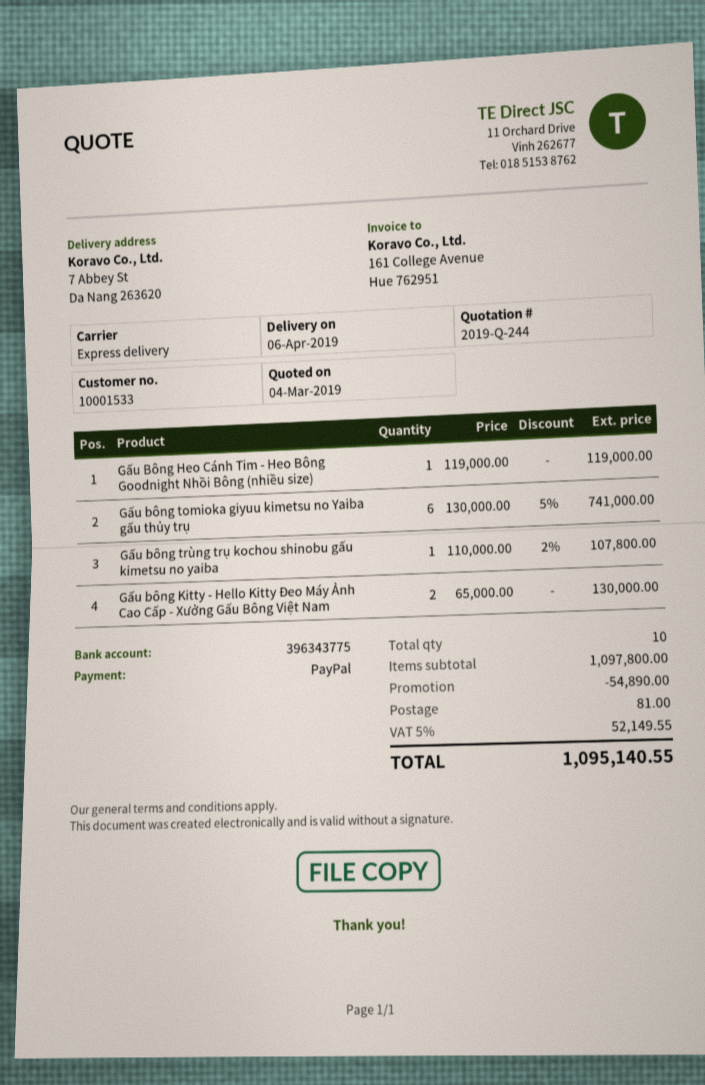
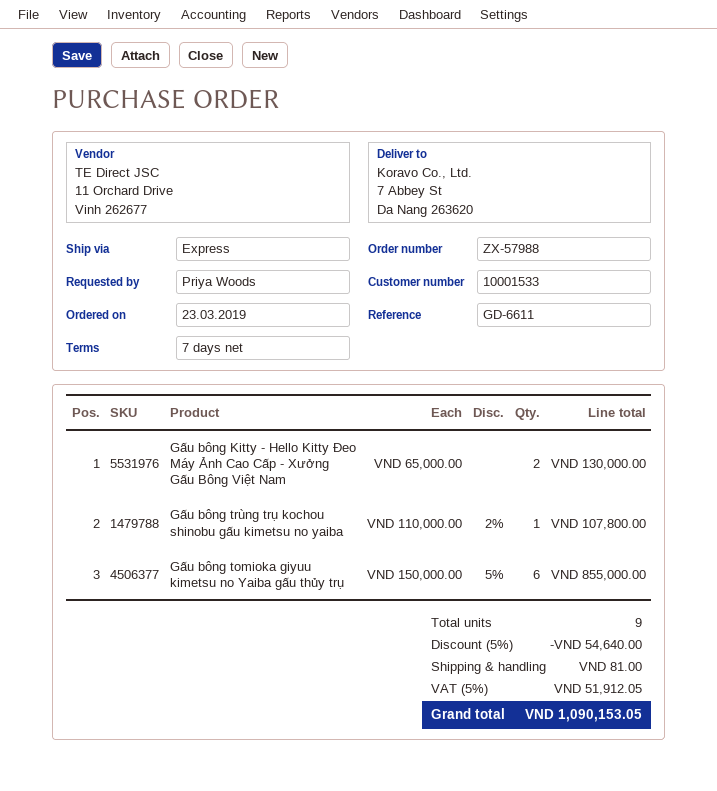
Gấu Bông Heo Cánh Tim - Heo Bông Goodnight Nhồi Bông (nhiều size): 1 x 119000.00 = 119000.00 -> none
Gấu bông tomioka giyuu kimetsu no Yaiba gấu thủy trụ: 6 x 130000.00 - 5% = 741000.00 -> 6 x 150000.00 - 5% = 855000.00
total quantity: 10 -> 9
discount: 54890.00 -> 54640.00
tax: 5% = 52149.55 -> 5% = 51912.05
total: 1095140.55 -> 1090153.05

